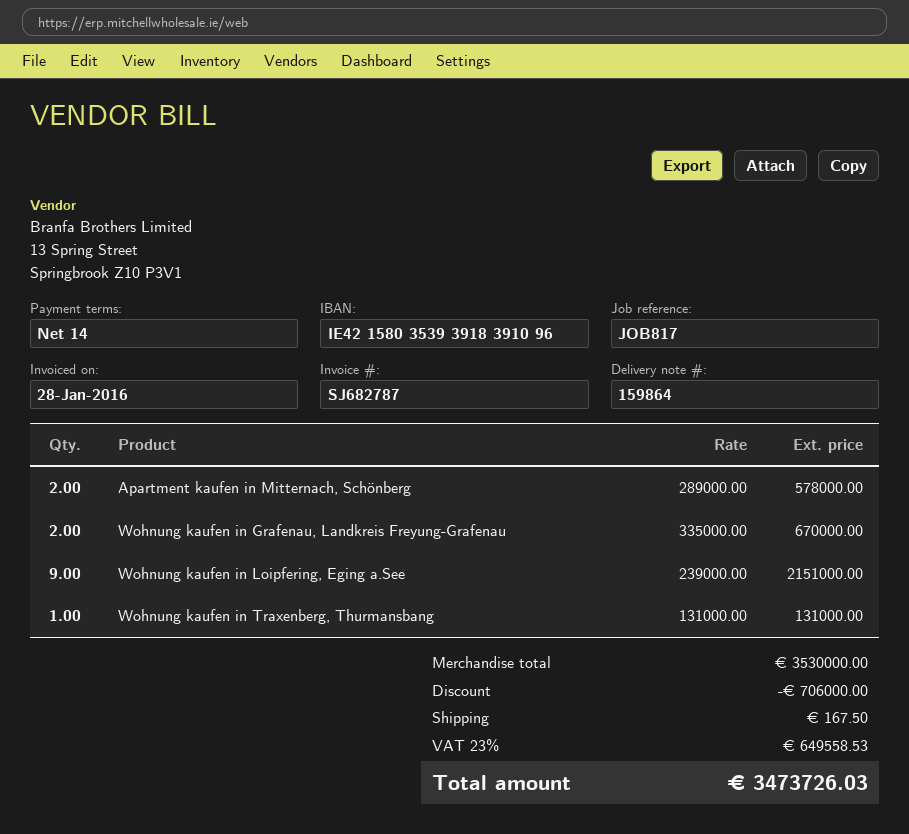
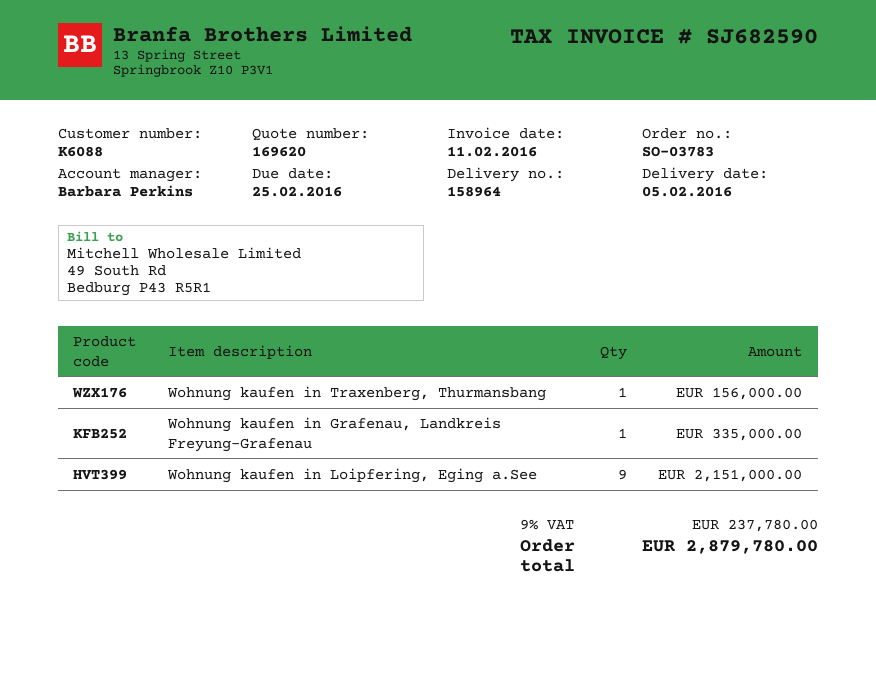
delivery note number: 159864 -> 158964
invoice number: SJ682787 -> SJ682590
invoice date: 2016-01-28 -> 2016-02-11
Apartment kaufen in Mitternach, Schönberg: 2 for 578000.00 -> none
Wohnung kaufen in Grafenau, Landkreis Freyung-Grafenau: 2 for 670000.00 -> 1 for 335000.00
Wohnung kaufen in Traxenberg, Thurmansbang: 1 for 131000.00 -> 1 for 156000.00
discount: 706000.00 -> none
shipping: 167.50 -> none
tax: 23% = 649558.53 -> 9% = 237780.00
total: 3473726.03 -> 2879780.00

